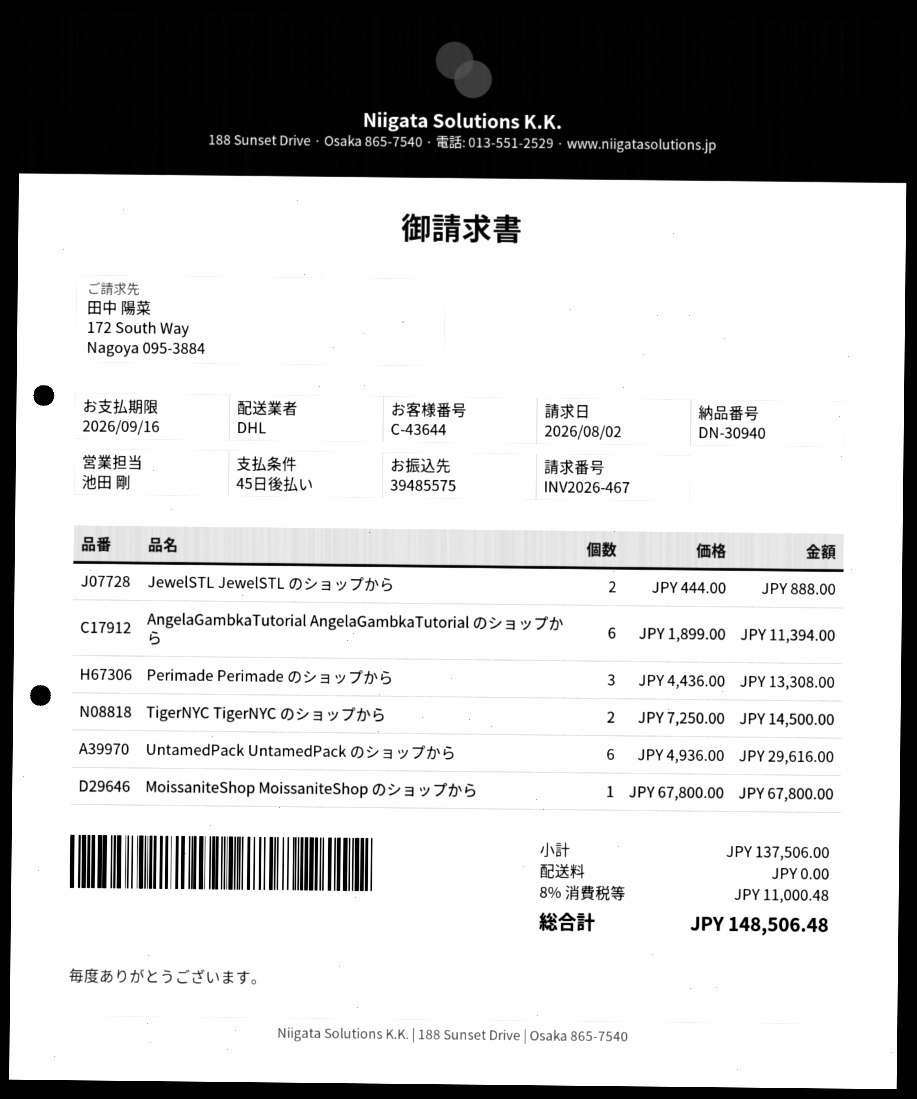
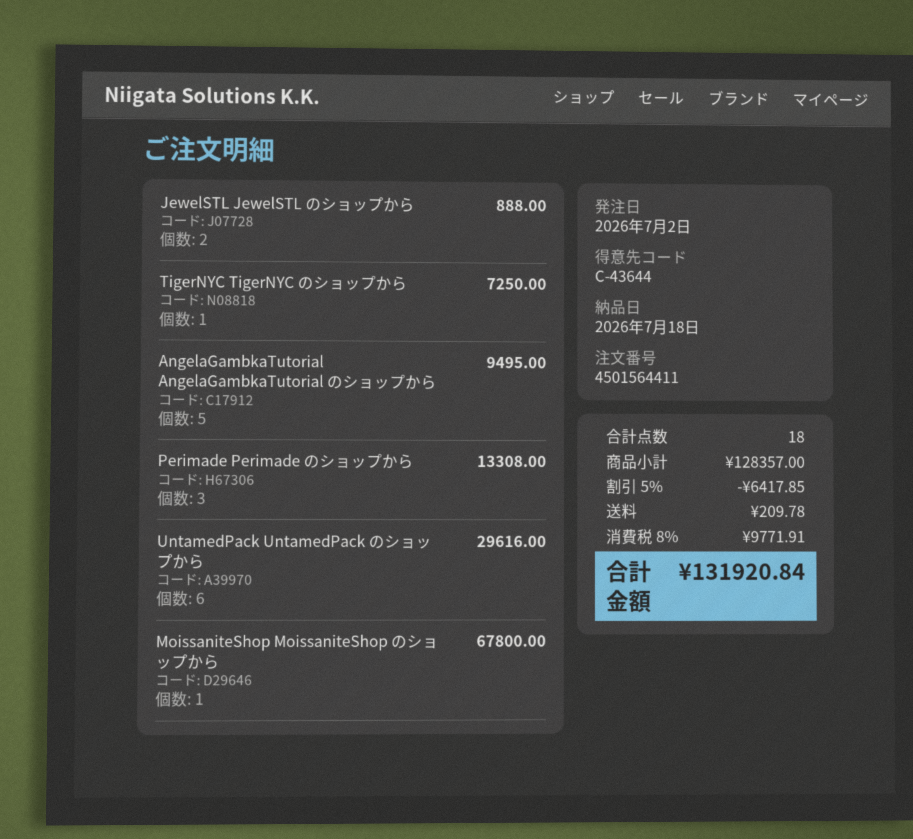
AngelaGambkaTutorial AngelaGambkaTutorial のショップから: 6 for 11394.00 -> 5 for 9495.00
TigerNYC TigerNYC のショップから: 2 for 14500.00 -> 1 for 7250.00
subtotal: 137506.00 -> 128357.00
discount: none -> 5% = 6417.85
shipping: 0.00 -> 209.78
tax: 8% = 11000.48 -> 8% = 9771.91
total: 148506.48 -> 131920.84

